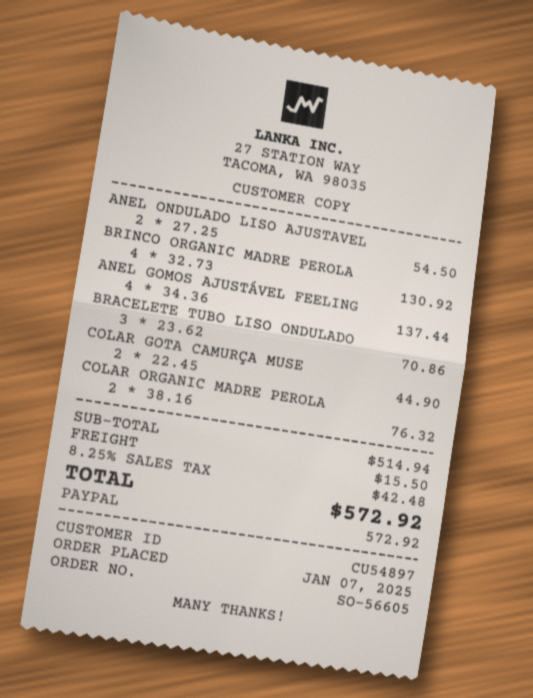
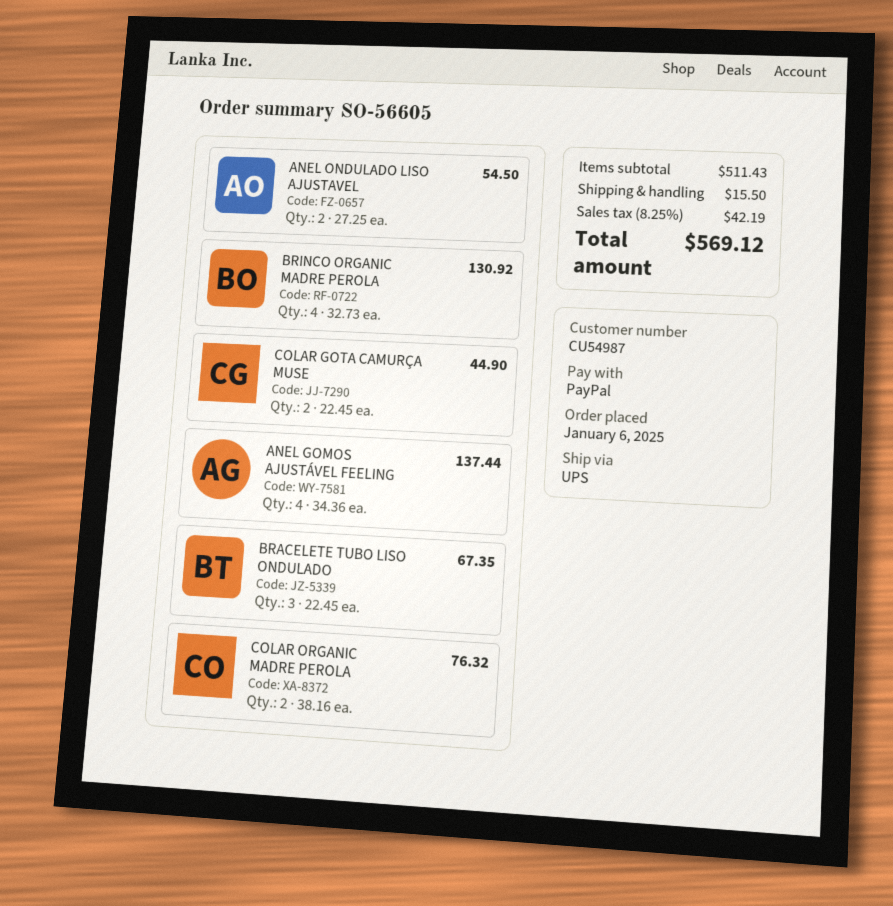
order date: 2025-01-07 -> 2025-01-06
customer number: CU54897 -> CU54987
BRACELETE TUBO LISO ONDULADO: 3 x 23.62 = 70.86 -> 3 x 22.45 = 67.35
subtotal: 514.94 -> 511.43
tax: 8.25% = 42.48 -> 8.25% = 42.19
total: 572.92 -> 569.12

